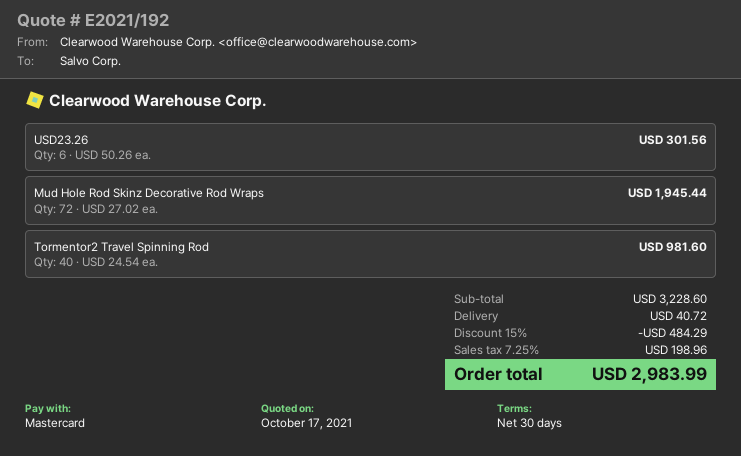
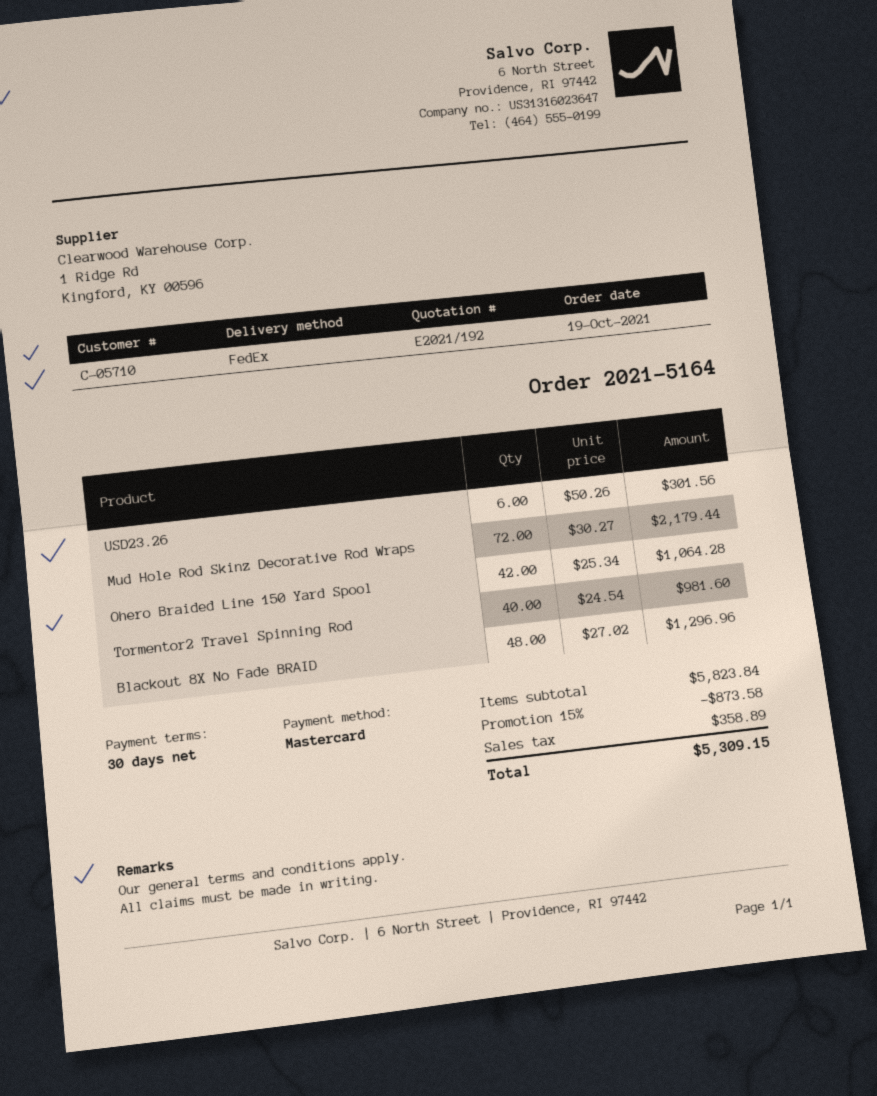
Mud Hole Rod Skinz Decorative Rod Wraps: 72 x 27.02 = 1945.44 -> 72 x 30.27 = 2179.44
Ohero Braided Line 150 Yard Spool: none -> 42 x 25.34 = 1064.28
Blackout 8X No Fade BRAID: none -> 48 x 27.02 = 1296.96
subtotal: 3228.60 -> 5823.84
discount: 15% = 484.29 -> 15% = 873.58
shipping: 40.72 -> none
tax: 198.96 -> 358.89
total: 2983.99 -> 5309.15

